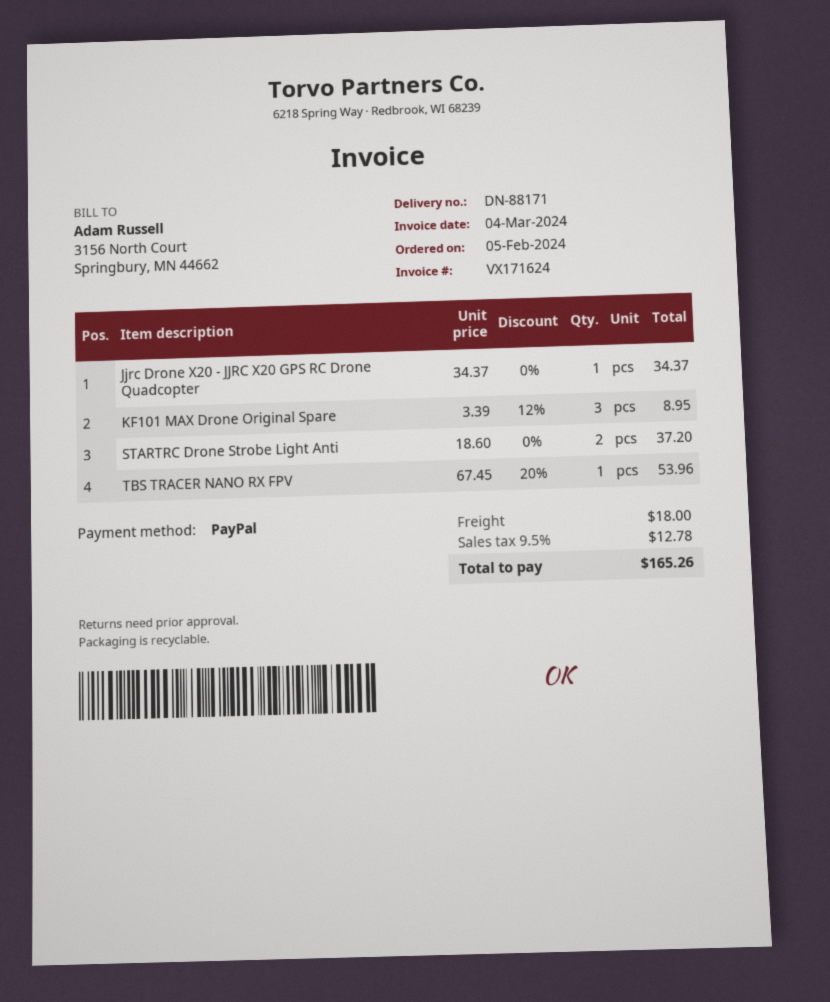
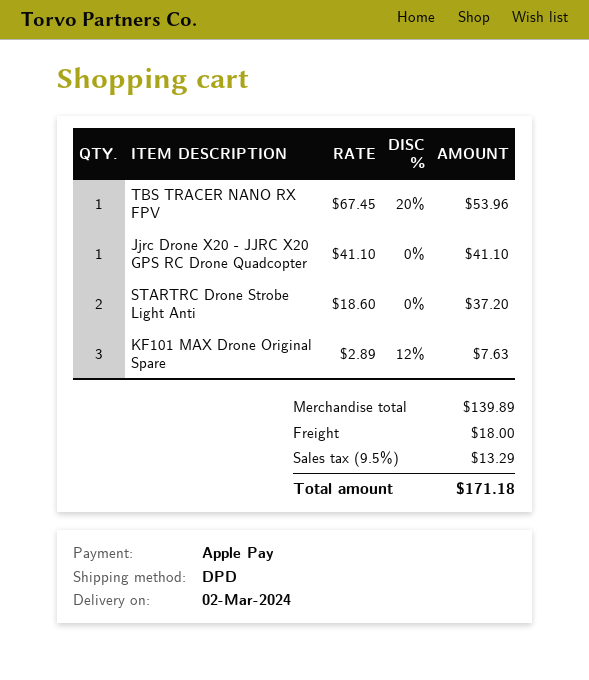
payment method: PayPal -> Apple Pay
Jjrc Drone X20 - JJRC X20 GPS RC Drone Quadcopter: 1 x 34.37 = 34.37 -> 1 x 41.10 = 41.10
KF101 MAX Drone Original Spare: 3 x 3.39 - 12% = 8.95 -> 3 x 2.89 - 12% = 7.63
tax: 9.5% = 12.78 -> 9.5% = 13.29
total: 165.26 -> 171.18

